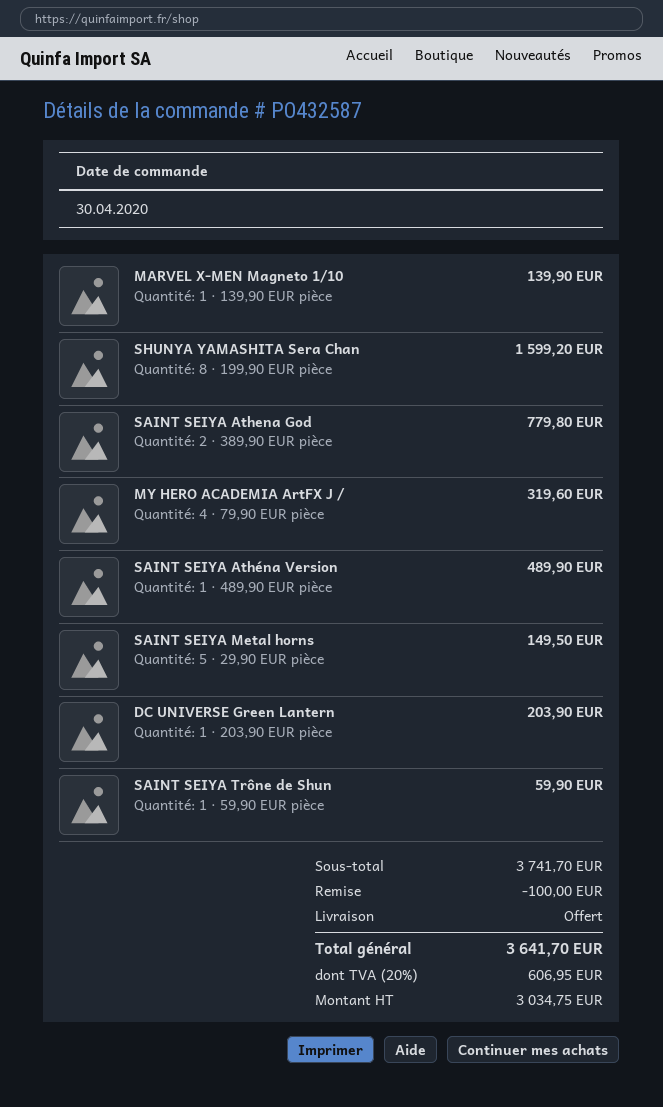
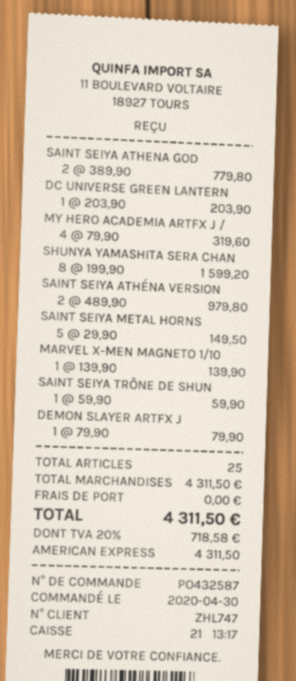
SAINT SEIYA Athéna Version: 1 x 489.90 = 489.90 -> 2 x 489.90 = 979.80
DEMON SLAYER ARTFX J: none -> 1 x 79.90 = 79.90
subtotal: 3741.70 -> 4311.50
discount: 100.00 -> none
tax: 20% = 606.95 -> 20% = 718.58
total: 3641.70 -> 4311.50

